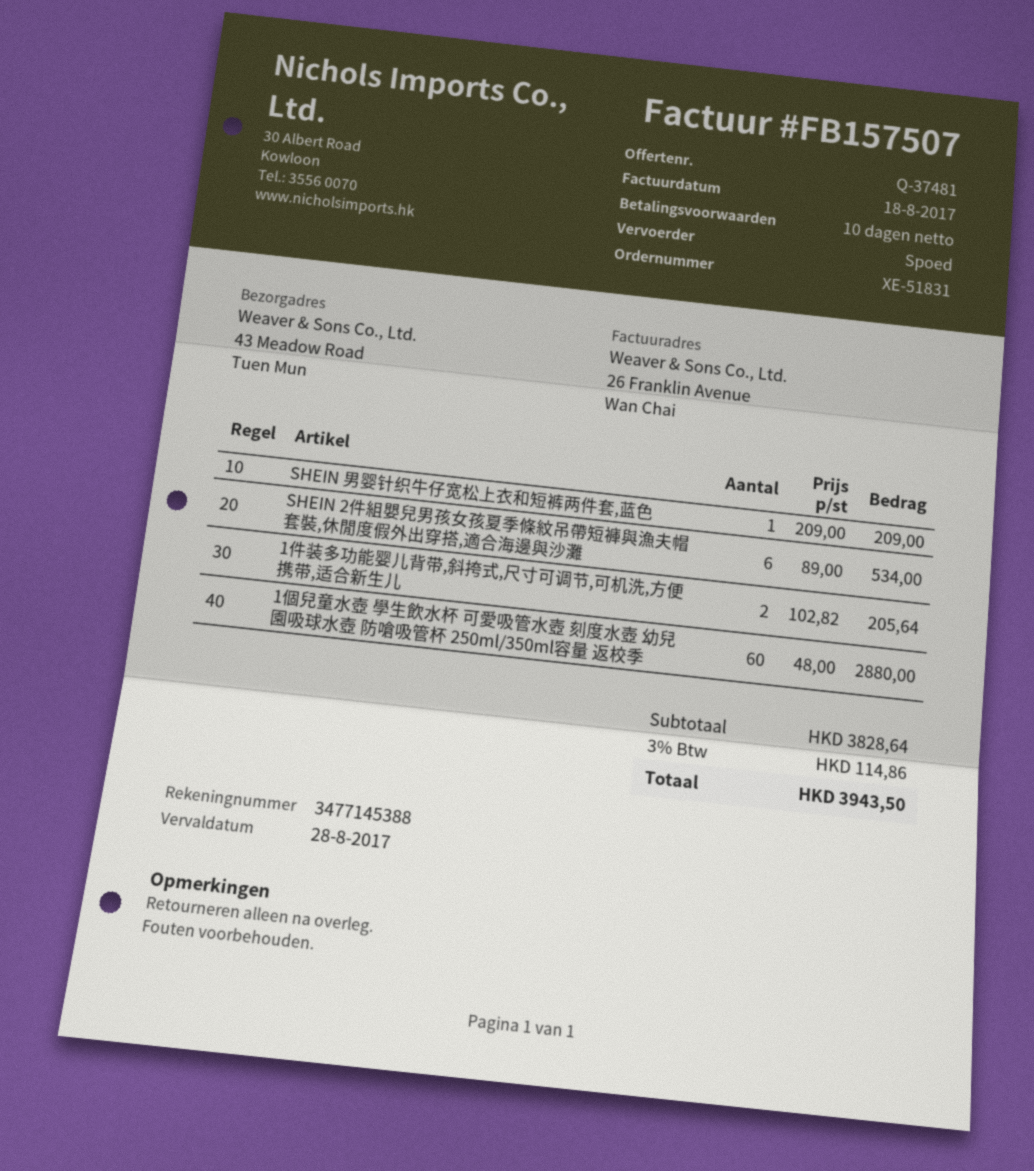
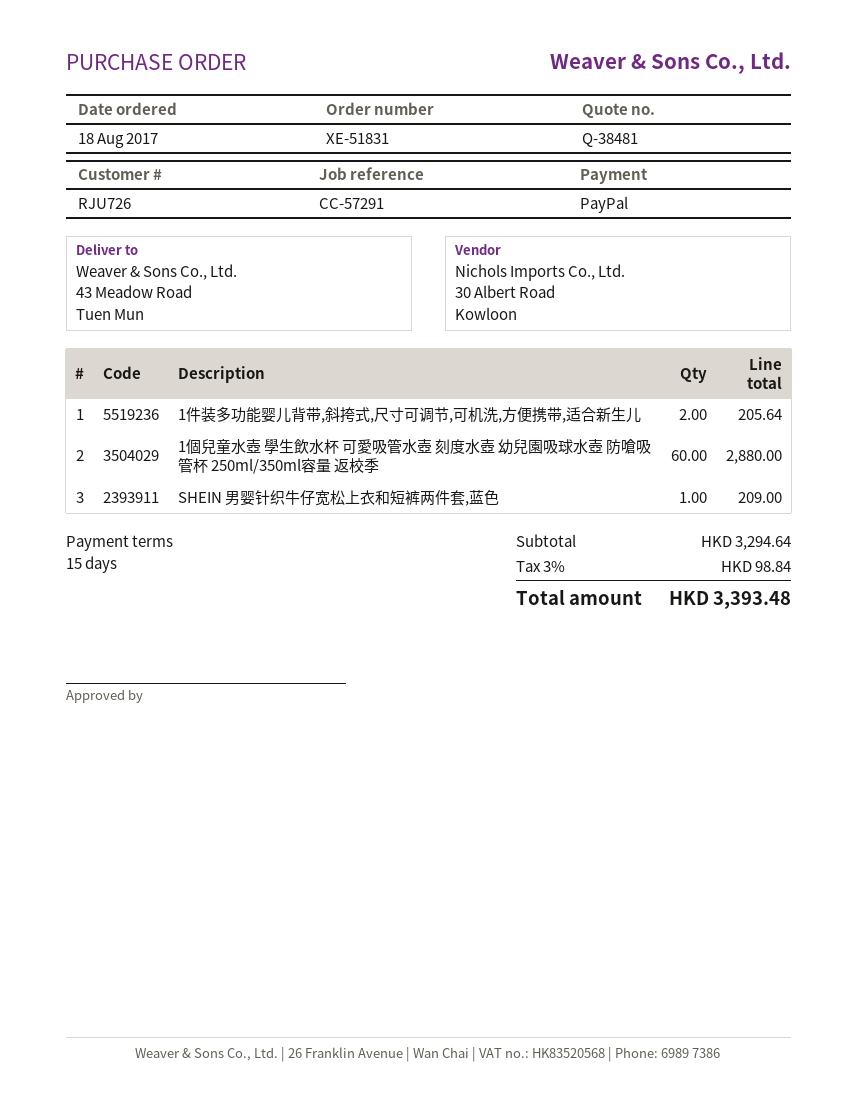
quote number: Q-37481 -> Q-38481
payment terms: 10 days -> 15 days
SHEIN 2件組嬰兒男孩女孩夏季條紋吊帶短褲與漁夫帽套裝,休閒度假外出穿搭,適合海邊與沙灘: 6 for 534.00 -> none
subtotal: 3828.64 -> 3294.64
tax: 3% = 114.86 -> 3% = 98.84
total: 3943.50 -> 3393.48

